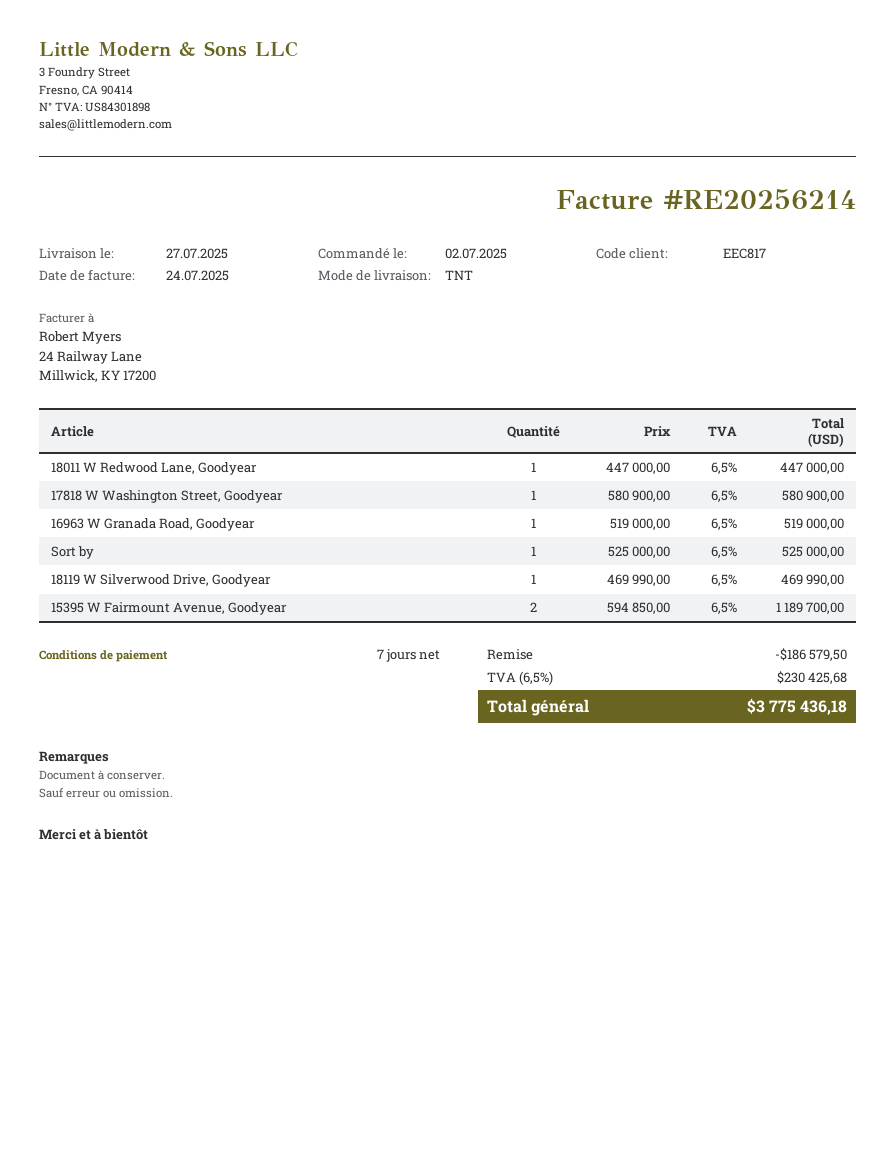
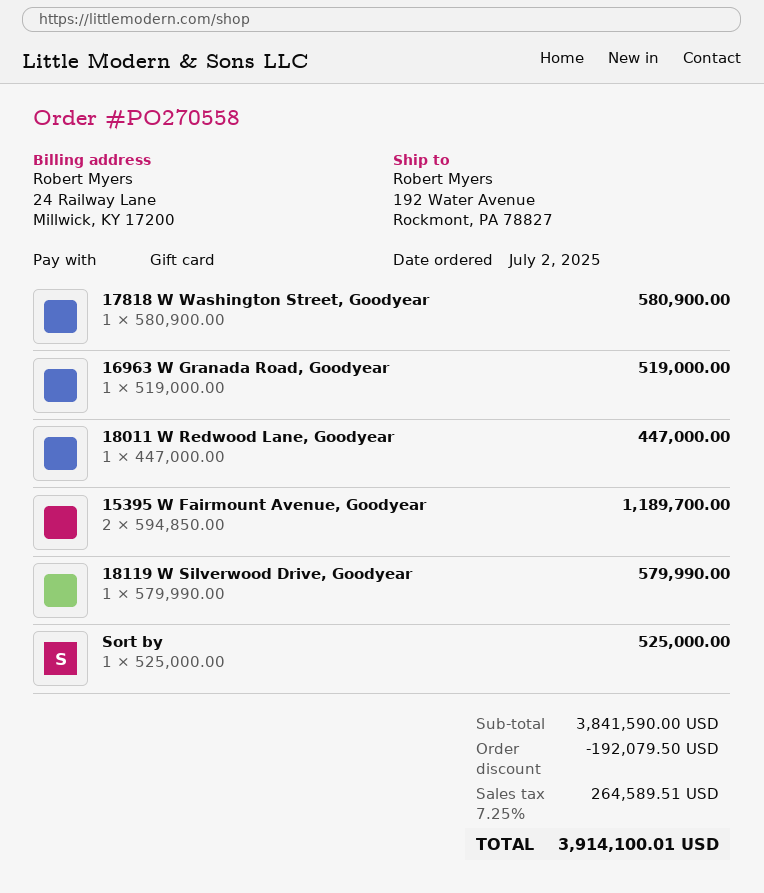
18119 W Silverwood Drive, Goodyear: 1 x 469990.00 = 469990.00 -> 1 x 579990.00 = 579990.00
discount: 186579.50 -> 192079.50
tax: 6.5% = 230425.68 -> 7.25% = 264589.51
total: 3775436.18 -> 3914100.01

